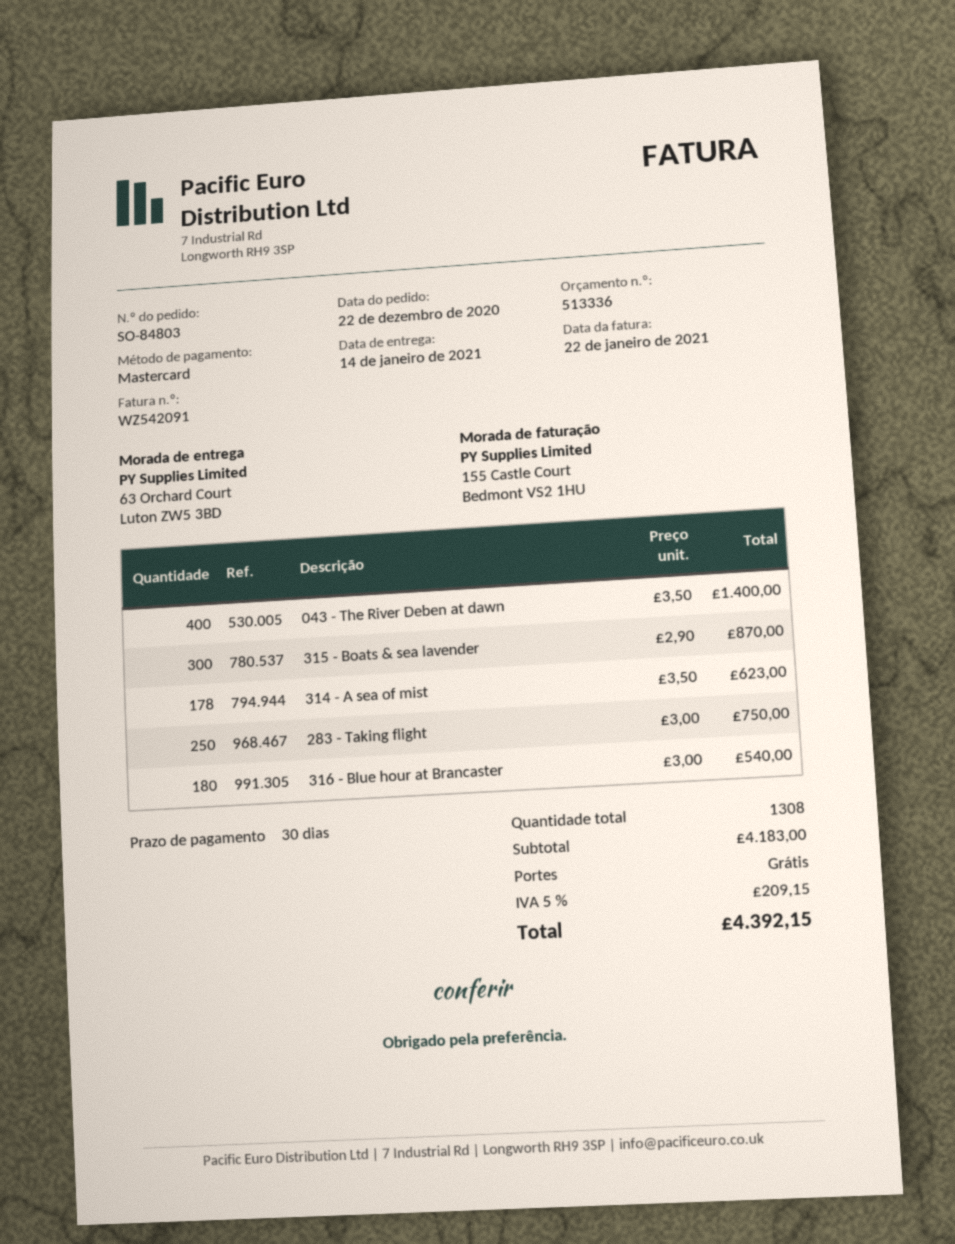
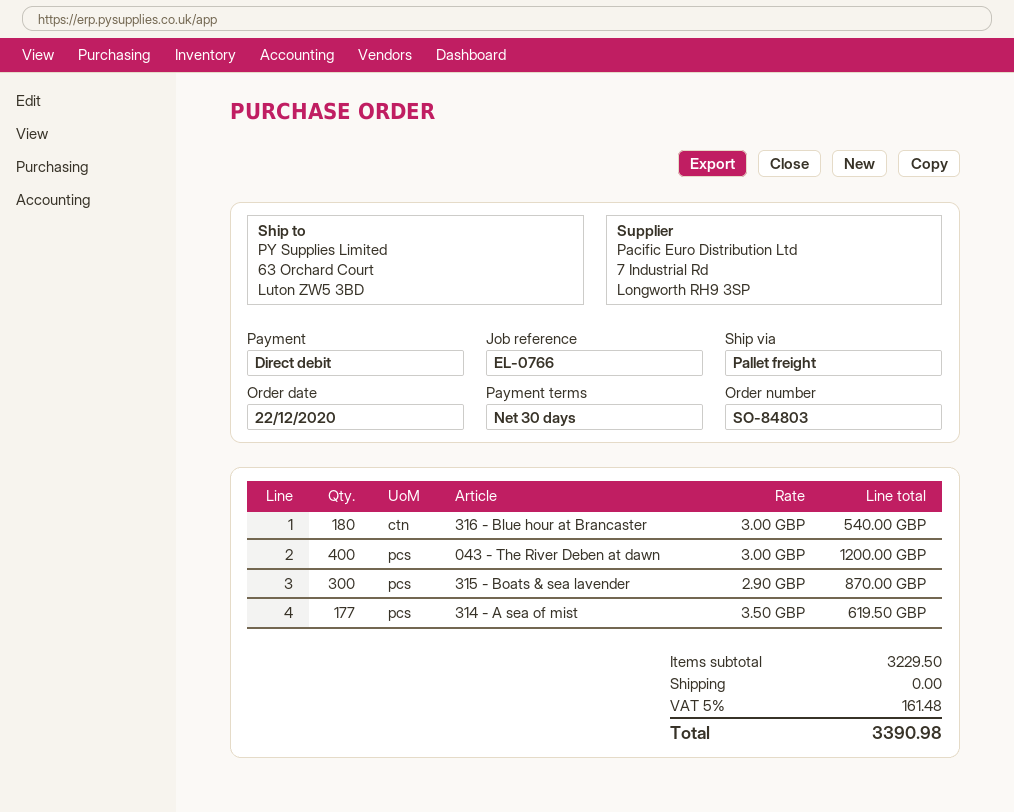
payment method: Mastercard -> direct debit
043 - The River Deben at dawn: 400 x 3.50 = 1400.00 -> 400 x 3.00 = 1200.00
314 - A sea of mist: 178 x 3.50 = 623.00 -> 177 x 3.50 = 619.50
283 - Taking flight: 250 x 3.00 = 750.00 -> none
subtotal: 4183.00 -> 3229.50
tax: 5% = 209.15 -> 5% = 161.48
total: 4392.15 -> 3390.98

